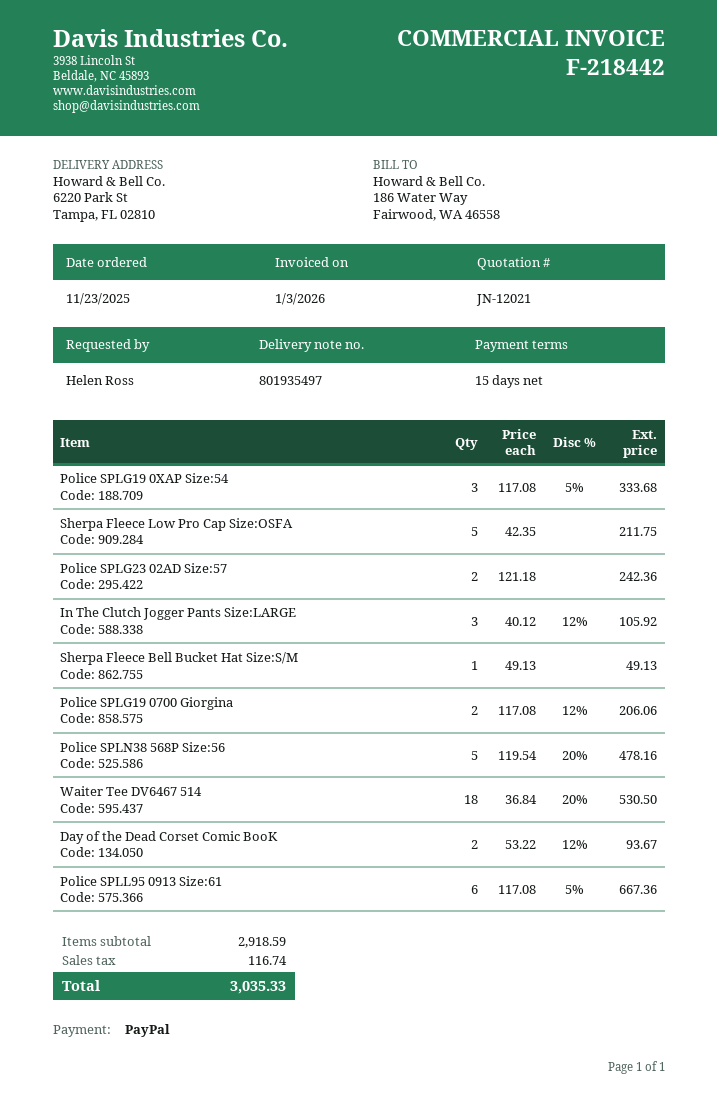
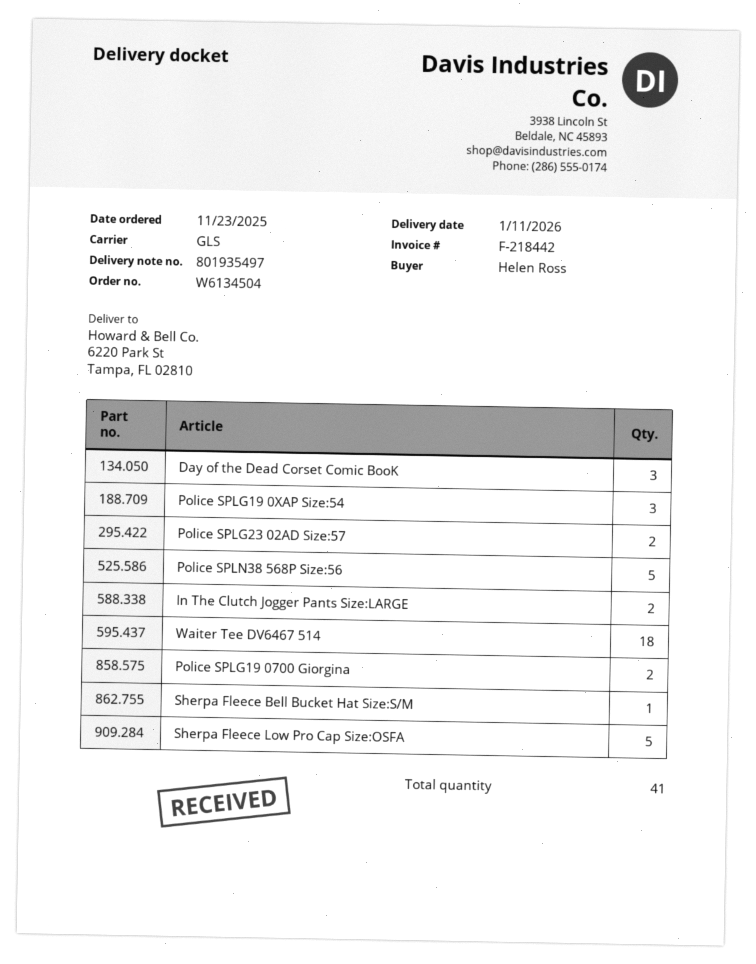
In The Clutch Jogger Pants Size:LARGE: 3 -> 2
Day of the Dead Corset Comic BooK: 2 -> 3
Police SPLL95 0913 Size:61: 6 -> none

